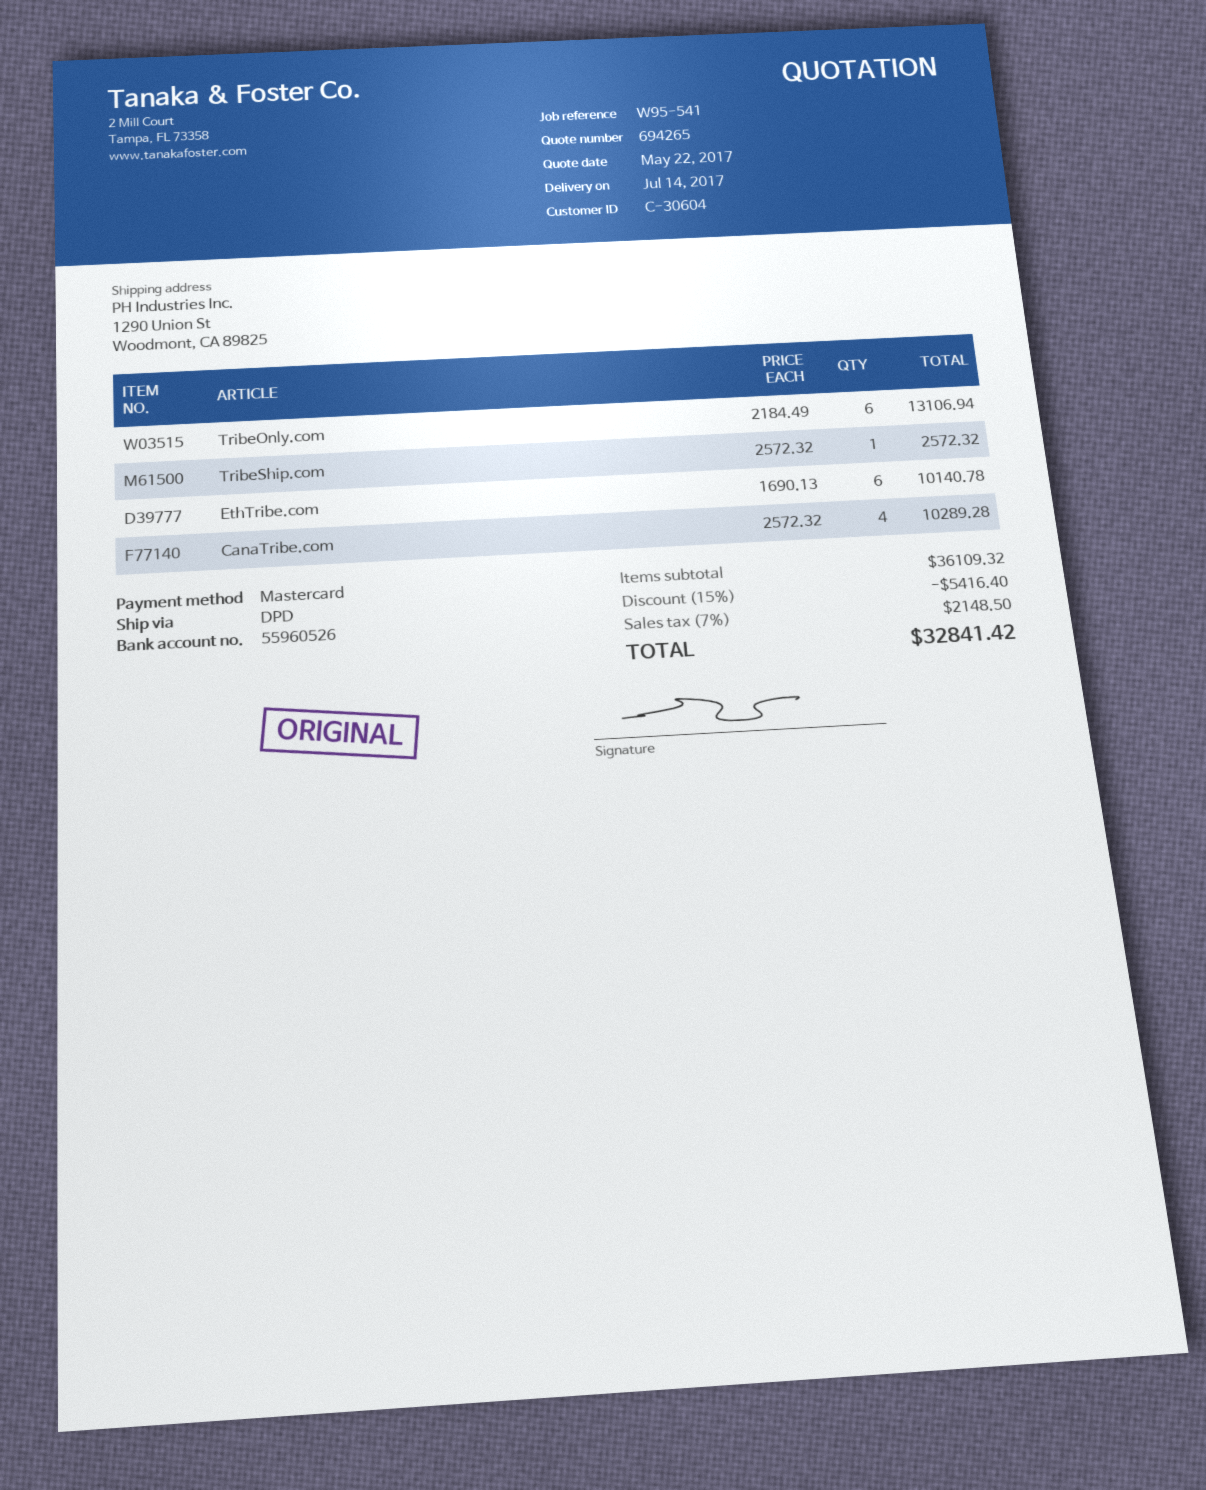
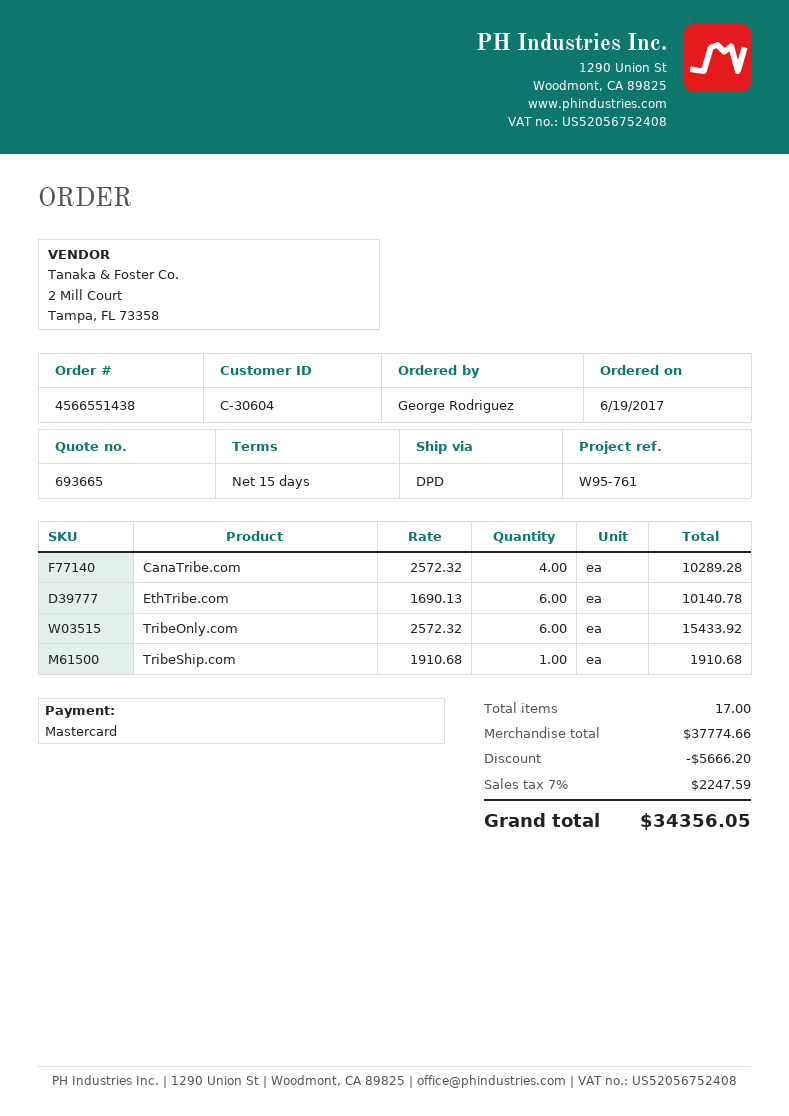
quote number: 694265 -> 693665
reference: W95-541 -> W95-761
TribeOnly.com: 6 x 2184.49 = 13106.94 -> 6 x 2572.32 = 15433.92
TribeShip.com: 1 x 2572.32 = 2572.32 -> 1 x 1910.68 = 1910.68
subtotal: 36109.32 -> 37774.66
discount: 5416.40 -> 5666.20
tax: 7% = 2148.50 -> 7% = 2247.59
total: 32841.42 -> 34356.05

